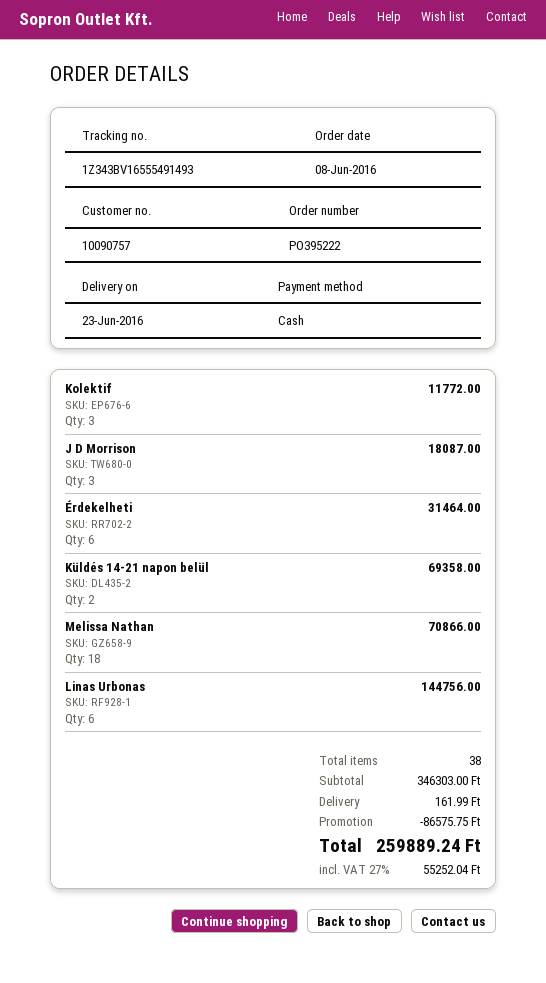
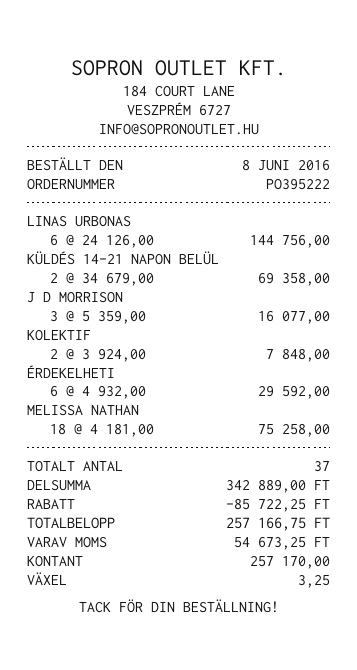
Kolektif: 3 for 11772.00 -> 2 for 7848.00
J D Morrison: 3 for 18087.00 -> 3 for 16077.00
Érdekelheti: 6 for 31464.00 -> 6 for 29592.00
Melissa Nathan: 18 for 70866.00 -> 18 for 75258.00
total quantity: 38 -> 37
subtotal: 346303.00 -> 342889.00
discount: 86575.75 -> 85722.25
shipping: 161.99 -> none
tax: 55252.04 -> 54673.25
total: 259889.24 -> 257166.75

